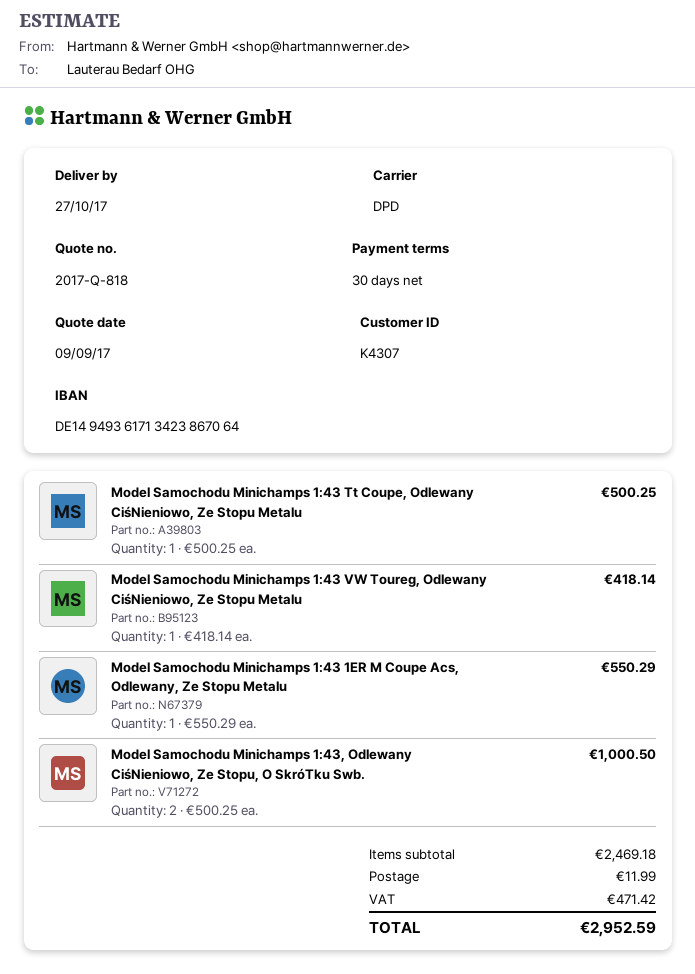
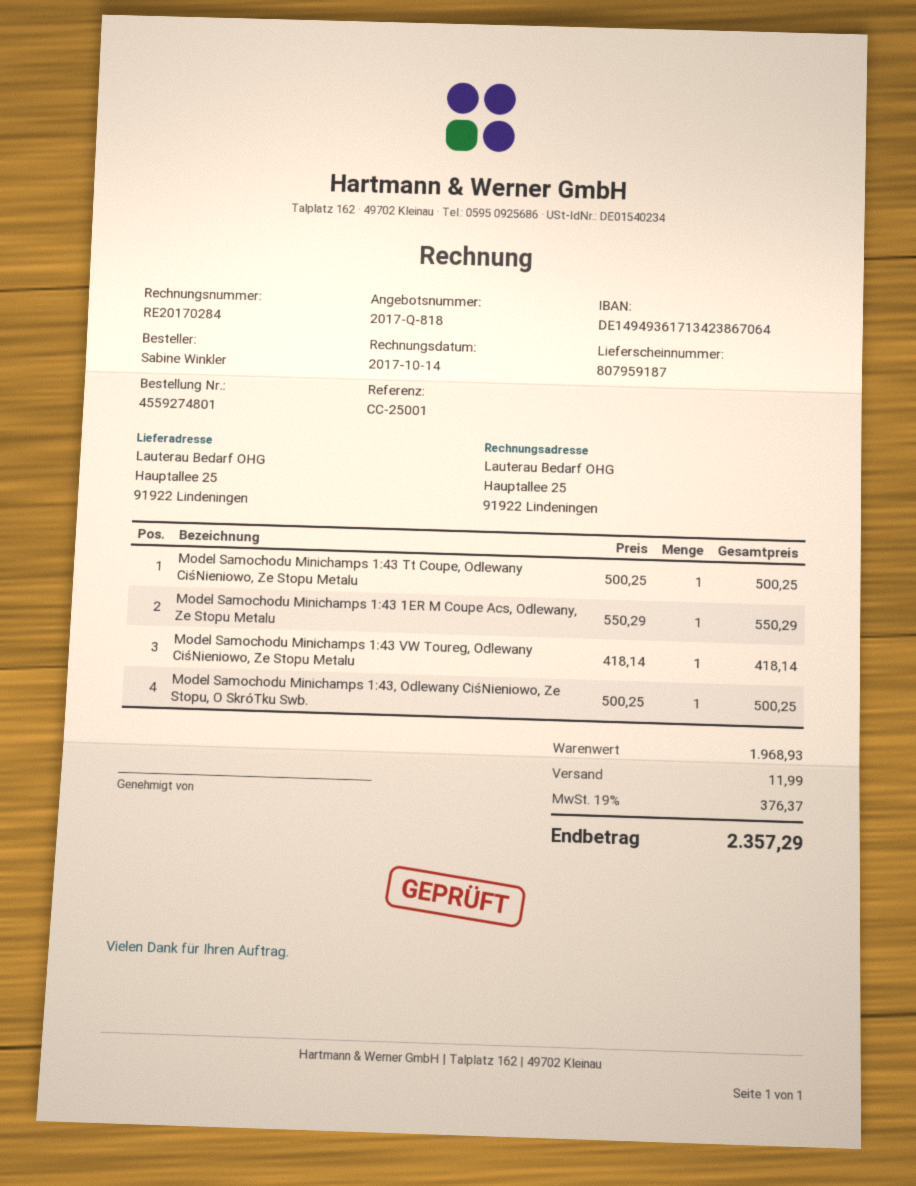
Model Samochodu Minichamps 1:43, Odlewany CiśNieniowo, Ze Stopu, O SkróTku Swb.: 2 x 500.25 = 1000.50 -> 1 x 500.25 = 500.25
subtotal: 2469.18 -> 1968.93
tax: 471.42 -> 376.37
total: 2952.59 -> 2357.29

